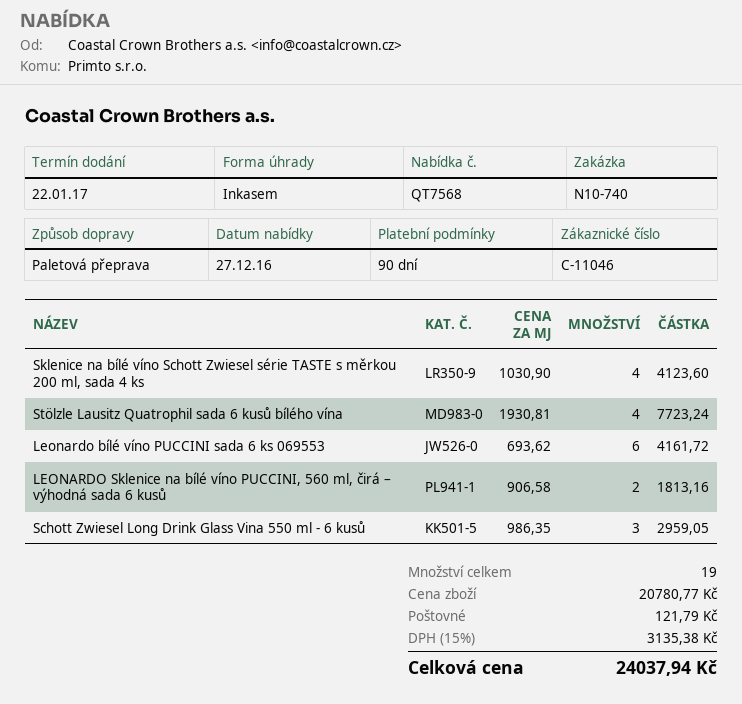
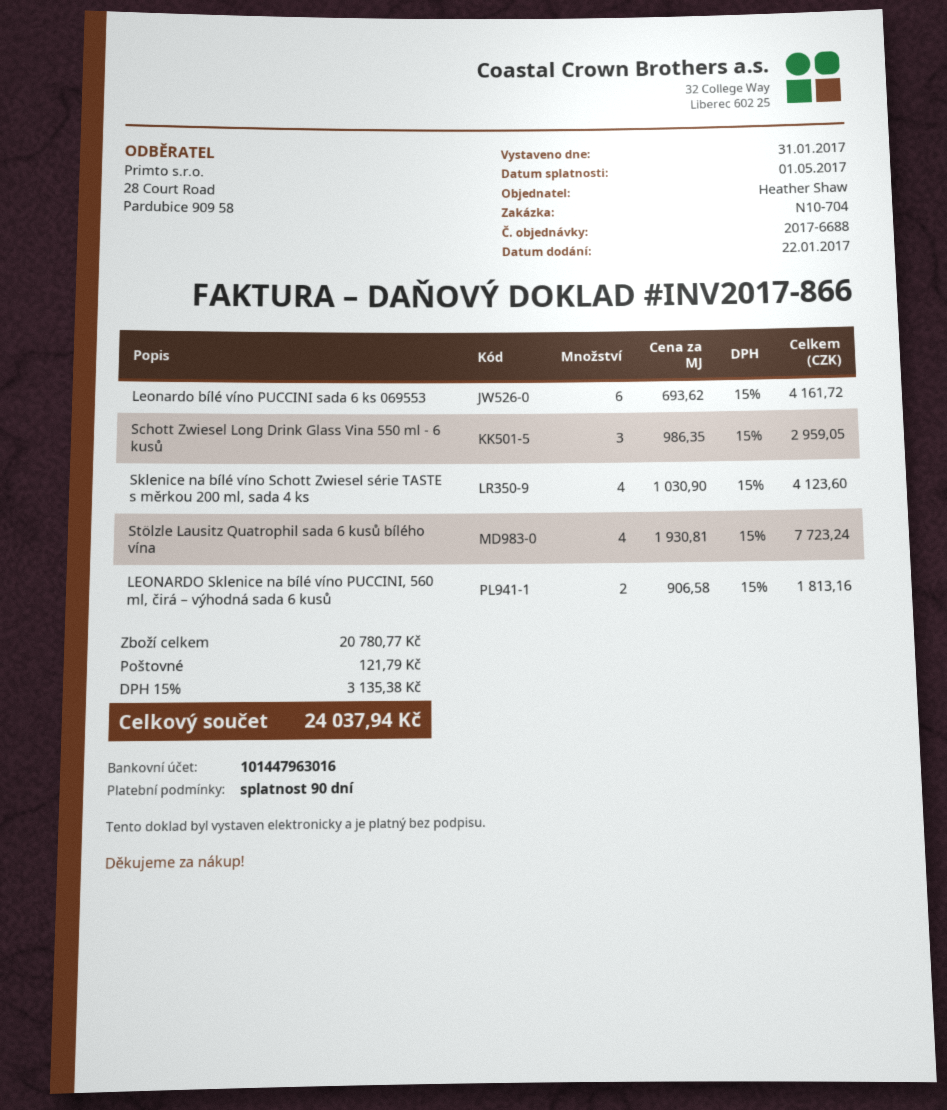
reference: N10-740 -> N10-704

